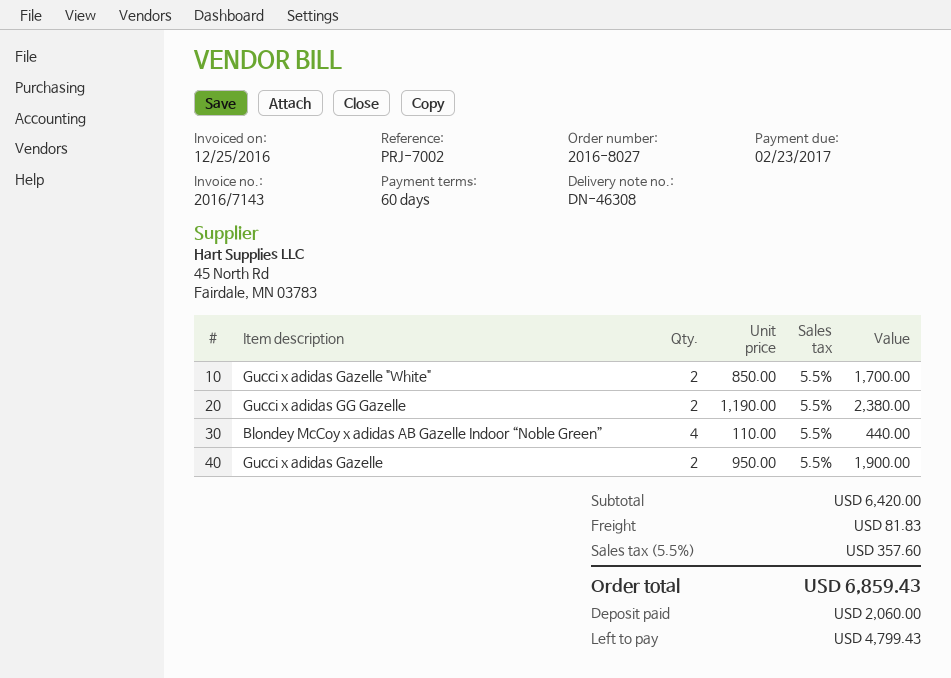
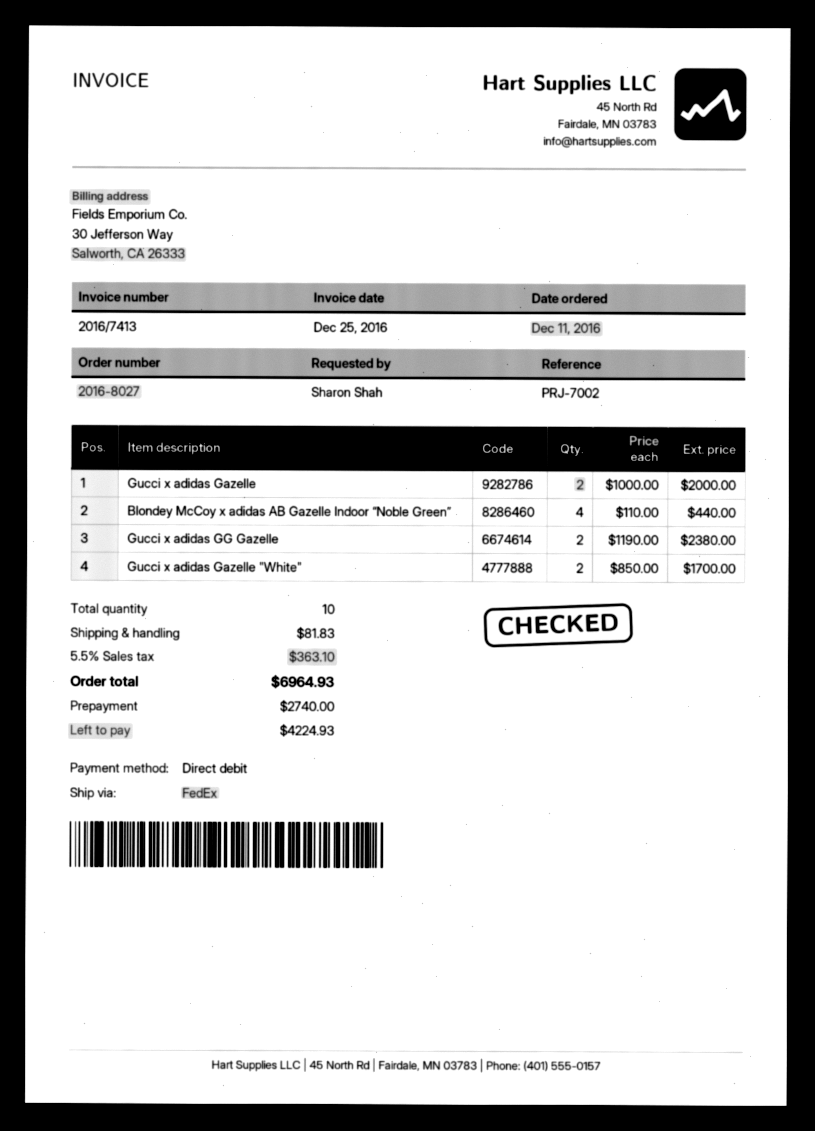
invoice number: 2016/7143 -> 2016/7413
Gucci x adidas Gazelle: 2 x 950.00 = 1900.00 -> 2 x 1000.00 = 2000.00
tax: 5.5% = 357.60 -> 5.5% = 363.10
total: 6859.43 -> 6964.93
deposit: 2060.00 -> 2740.00
balance: 4799.43 -> 4224.93

